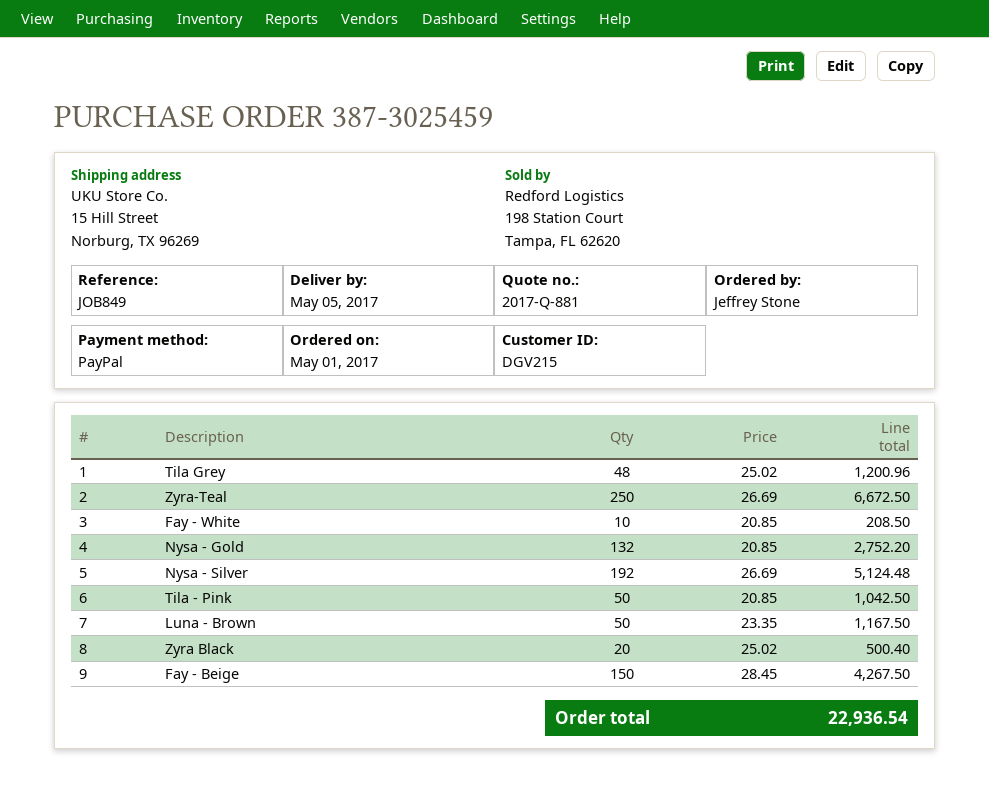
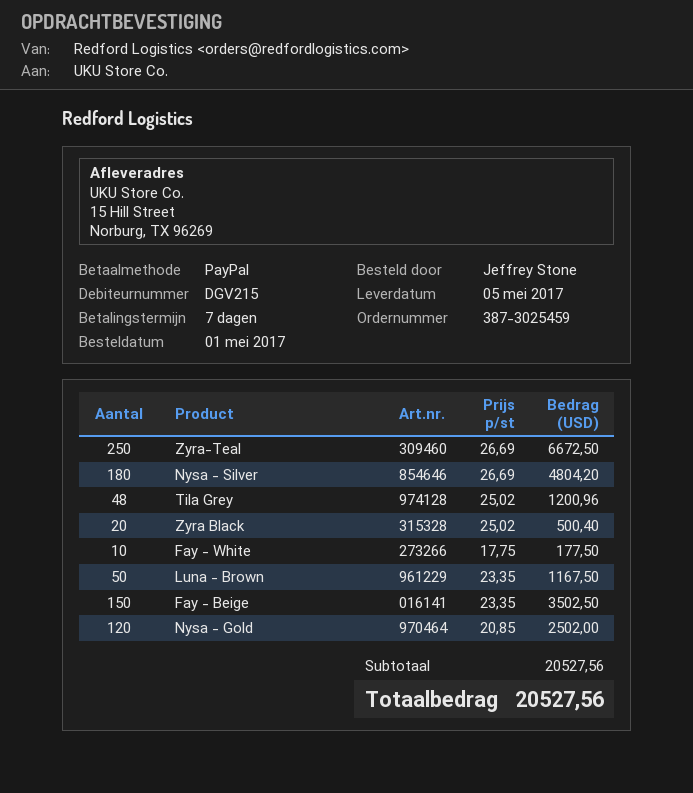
Fay - White: 10 x 20.85 = 208.50 -> 10 x 17.75 = 177.50
Nysa - Gold: 132 x 20.85 = 2752.20 -> 120 x 20.85 = 2502.00
Nysa - Silver: 192 x 26.69 = 5124.48 -> 180 x 26.69 = 4804.20
Tila - Pink: 50 x 20.85 = 1042.50 -> none
Fay - Beige: 150 x 28.45 = 4267.50 -> 150 x 23.35 = 3502.50
total: 22936.54 -> 20527.56

